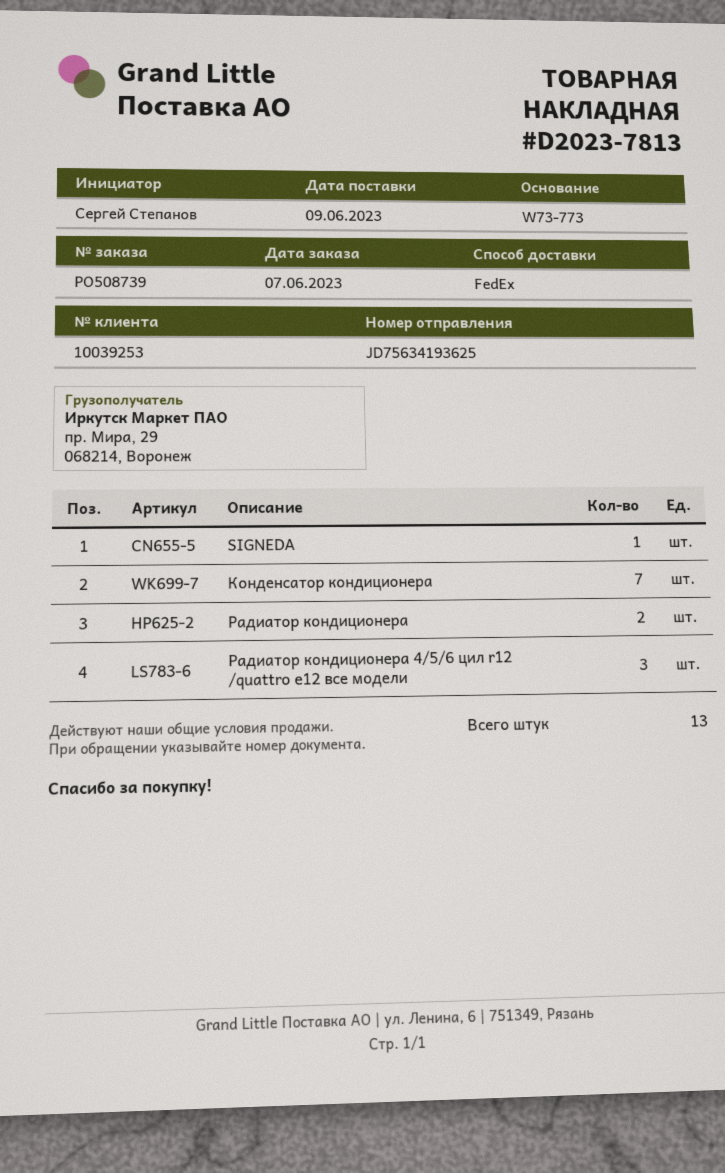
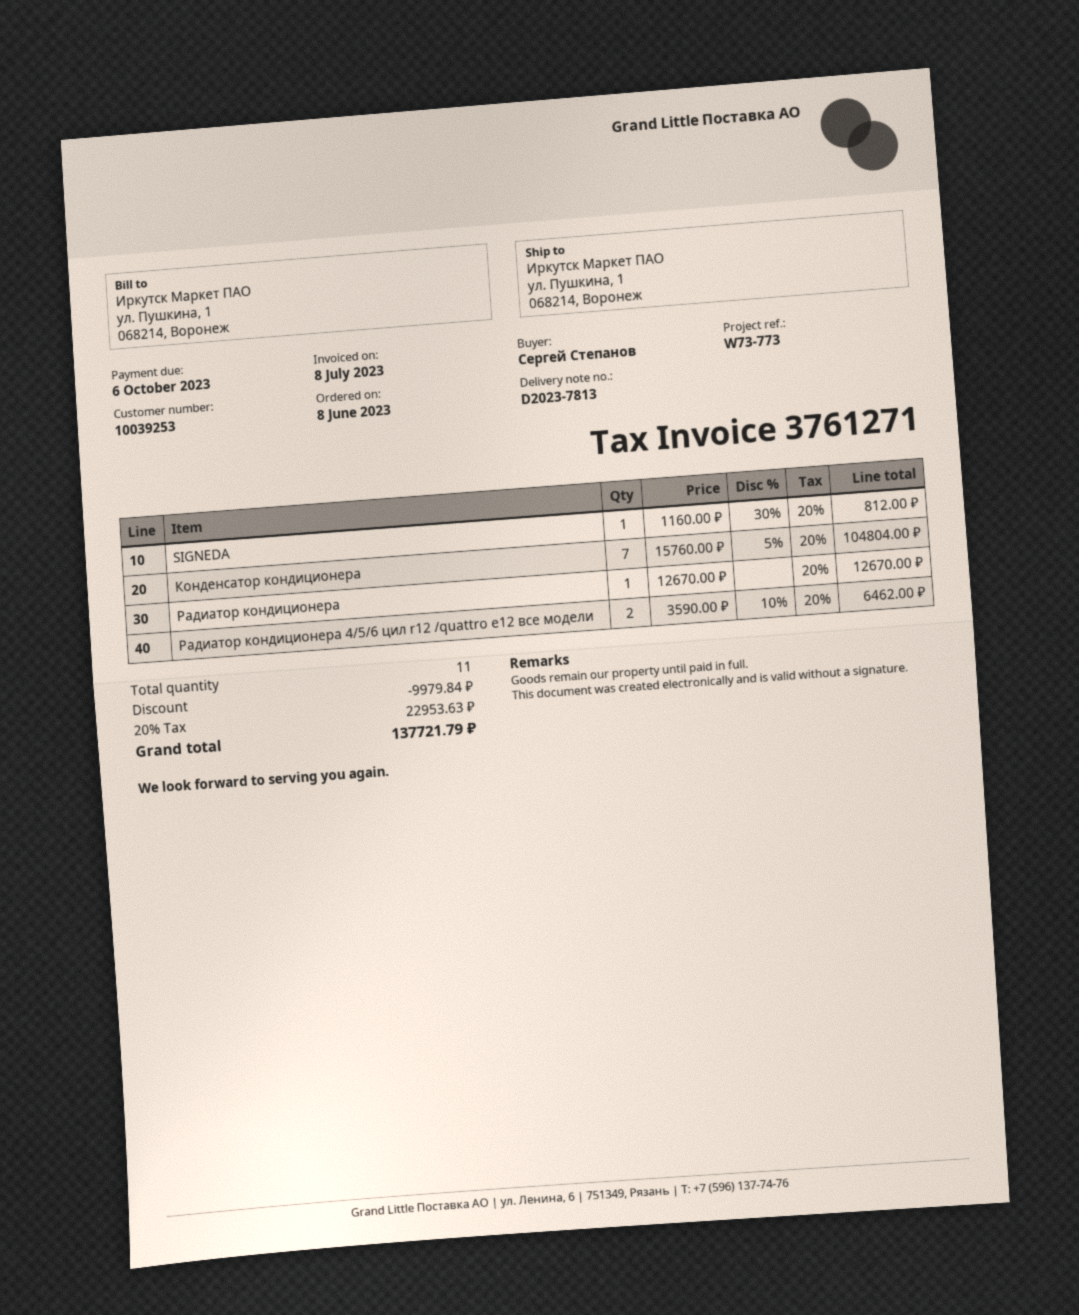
order date: 2023-06-07 -> 2023-06-08
ship to: пр. Мира, 29, 068214, Воронеж -> ул. Пушкина, 1, 068214, Воронеж
Радиатор кондиционера: 2 -> 1
Радиатор кондиционера 4/5/6 цил r12 /quattro e12 все модели: 3 -> 2
total quantity: 13 -> 11

